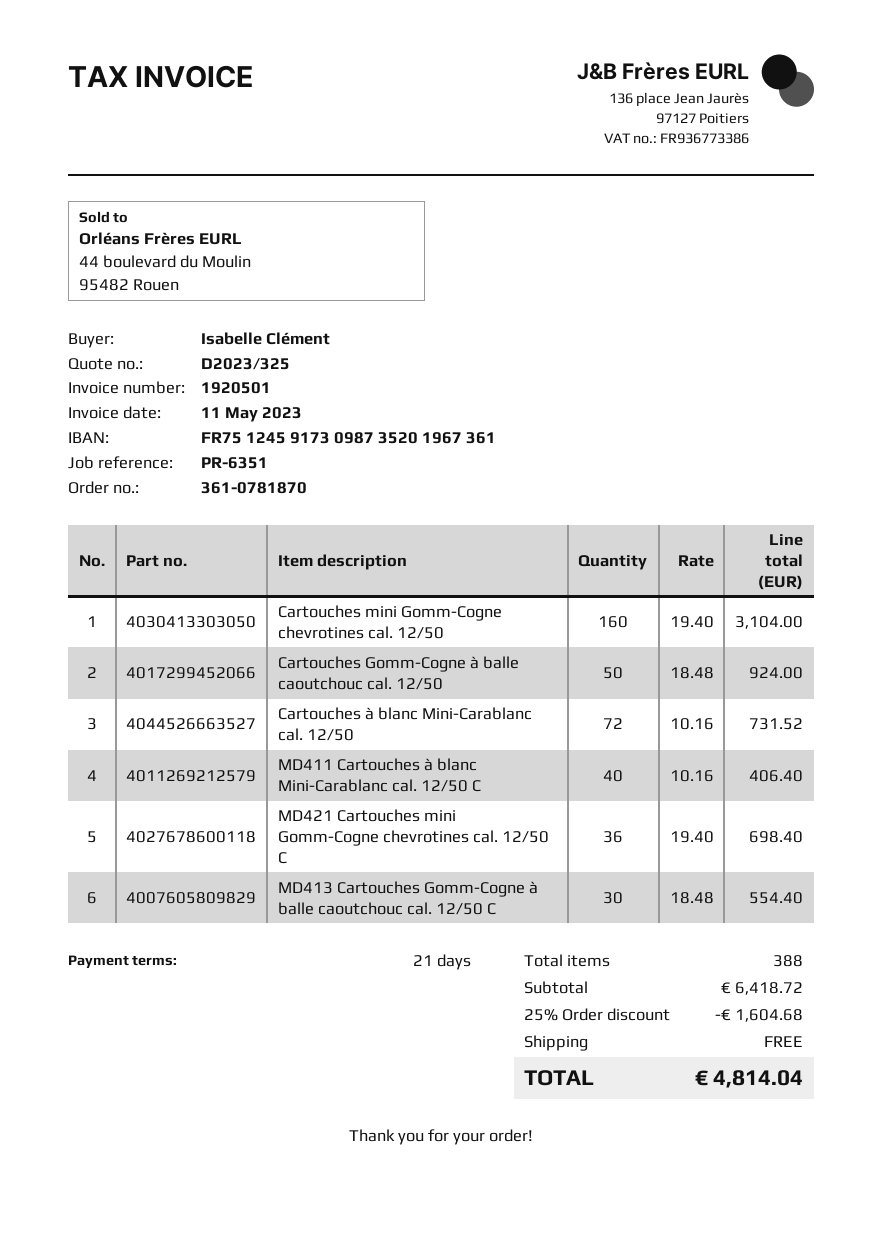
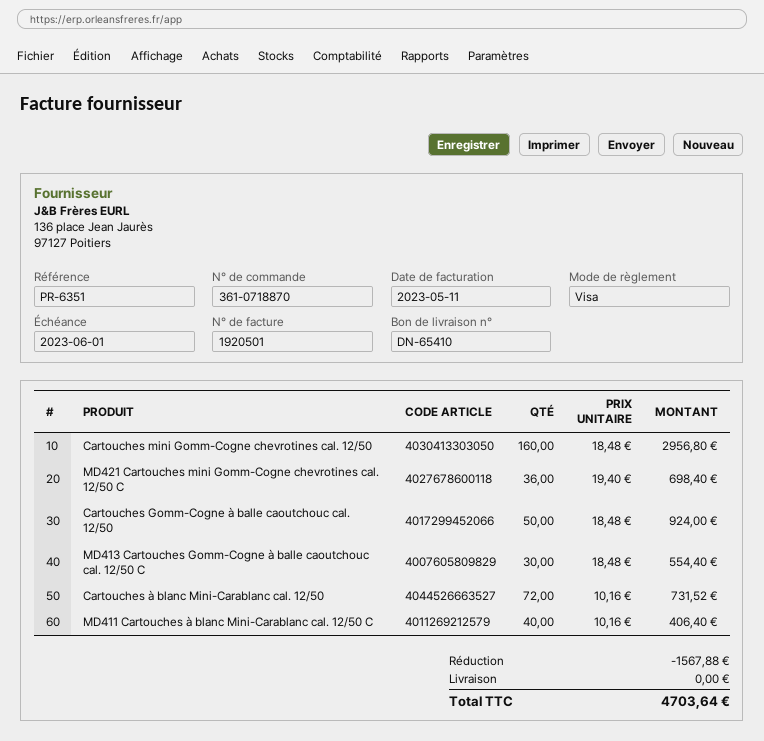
order number: 361-0781870 -> 361-0718870
Cartouches mini Gomm-Cogne chevrotines cal. 12/50: 160 x 19.40 = 3104.00 -> 160 x 18.48 = 2956.80
discount: 1604.68 -> 1567.88
total: 4814.04 -> 4703.64

